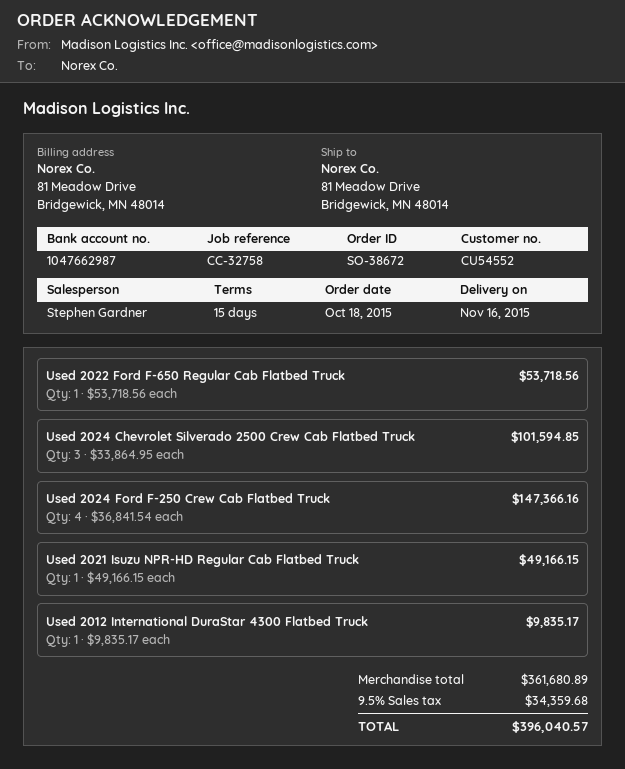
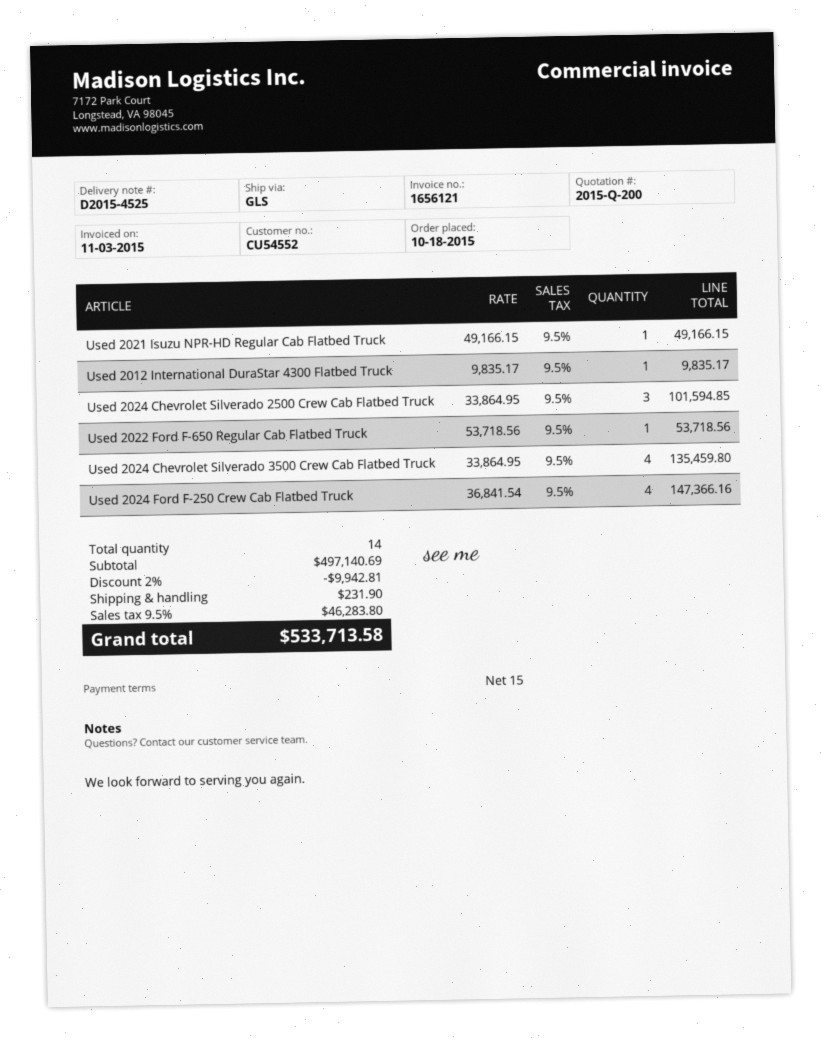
Used 2024 Chevrolet Silverado 3500 Crew Cab Flatbed Truck: none -> 4 x 33864.95 = 135459.80
subtotal: 361680.89 -> 497140.69
discount: none -> 2% = 9942.81
shipping: none -> 231.90
tax: 9.5% = 34359.68 -> 9.5% = 46283.80
total: 396040.57 -> 533713.58

